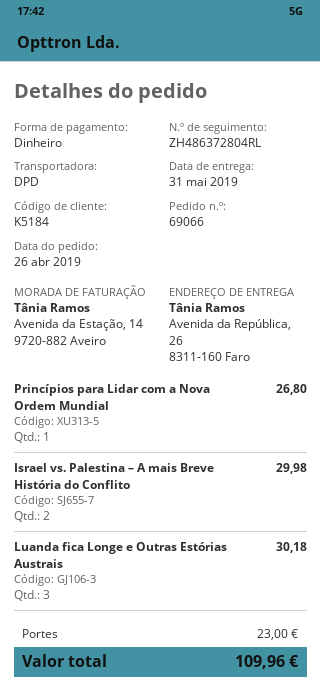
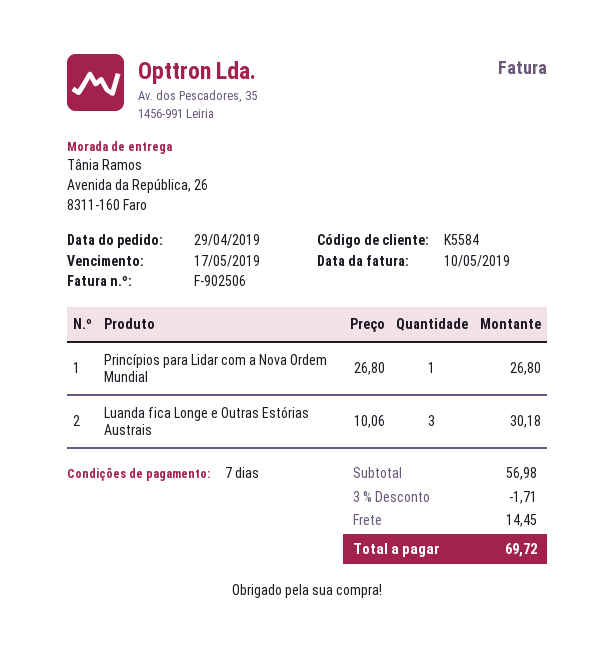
order date: 2019-04-26 -> 2019-04-29
customer number: K5184 -> K5584
Israel vs. Palestina – A mais Breve História do Conflito: 2 for 29.98 -> none
discount: none -> 3% = 1.71
shipping: 23.00 -> 14.45
total: 109.96 -> 69.72

